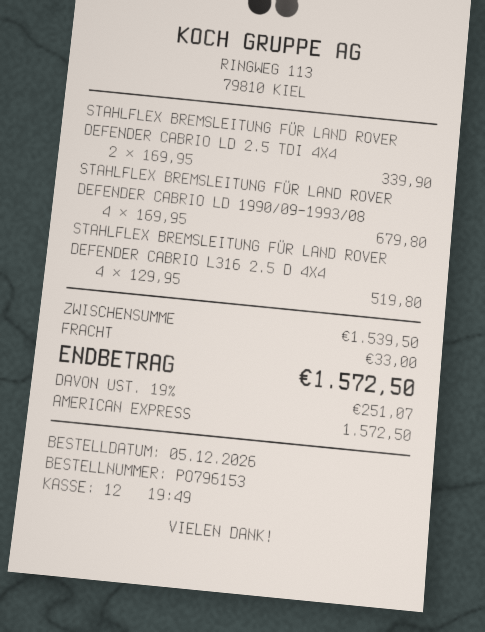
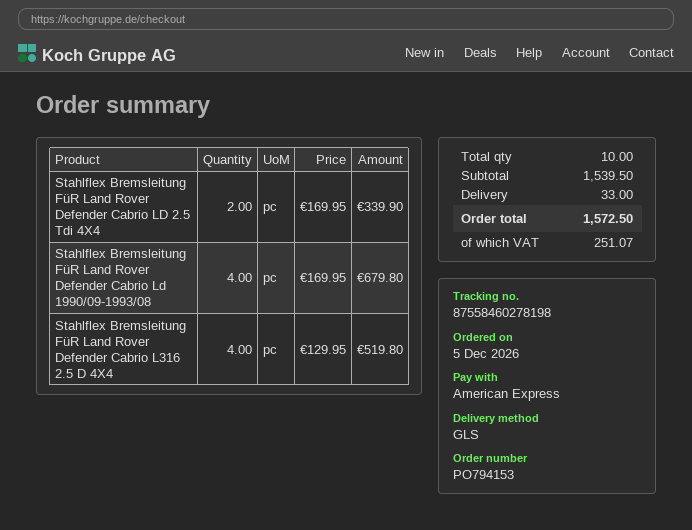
order number: PO796153 -> PO794153

